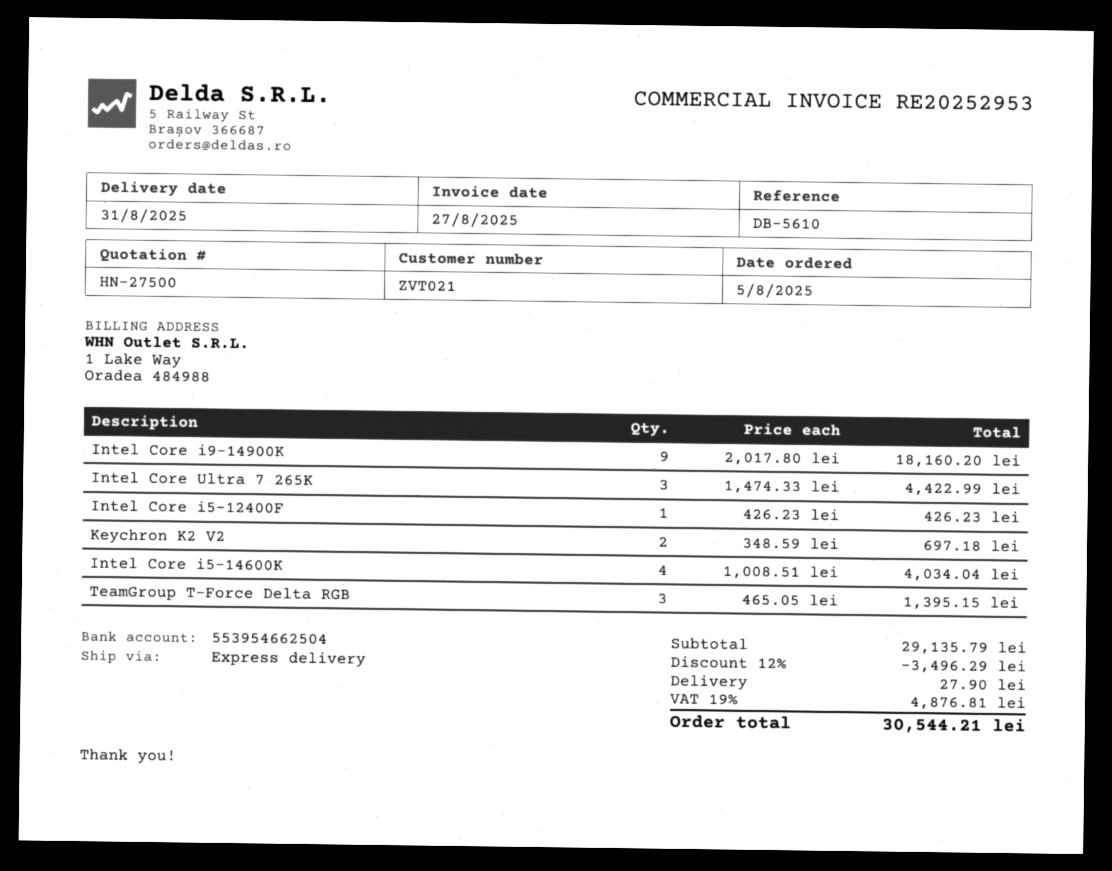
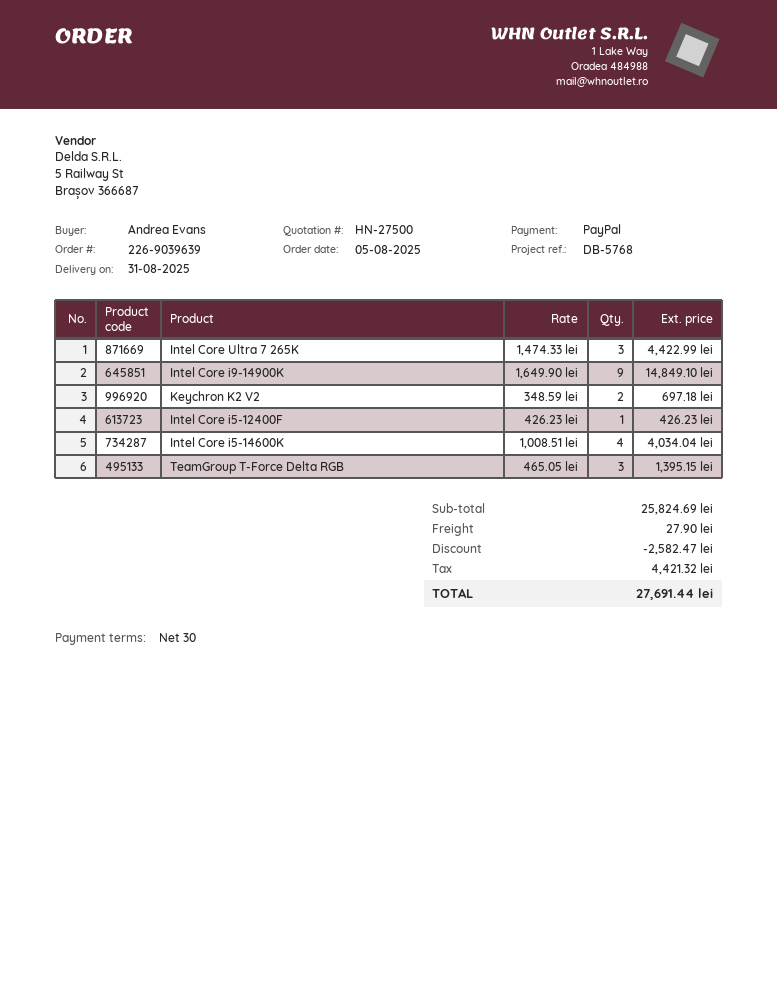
reference: DB-5610 -> DB-5768
Intel Core i9-14900K: 9 x 2017.80 = 18160.20 -> 9 x 1649.90 = 14849.10
subtotal: 29135.79 -> 25824.69
discount: 3496.29 -> 2582.47
tax: 4876.81 -> 4421.32
total: 30544.21 -> 27691.44

